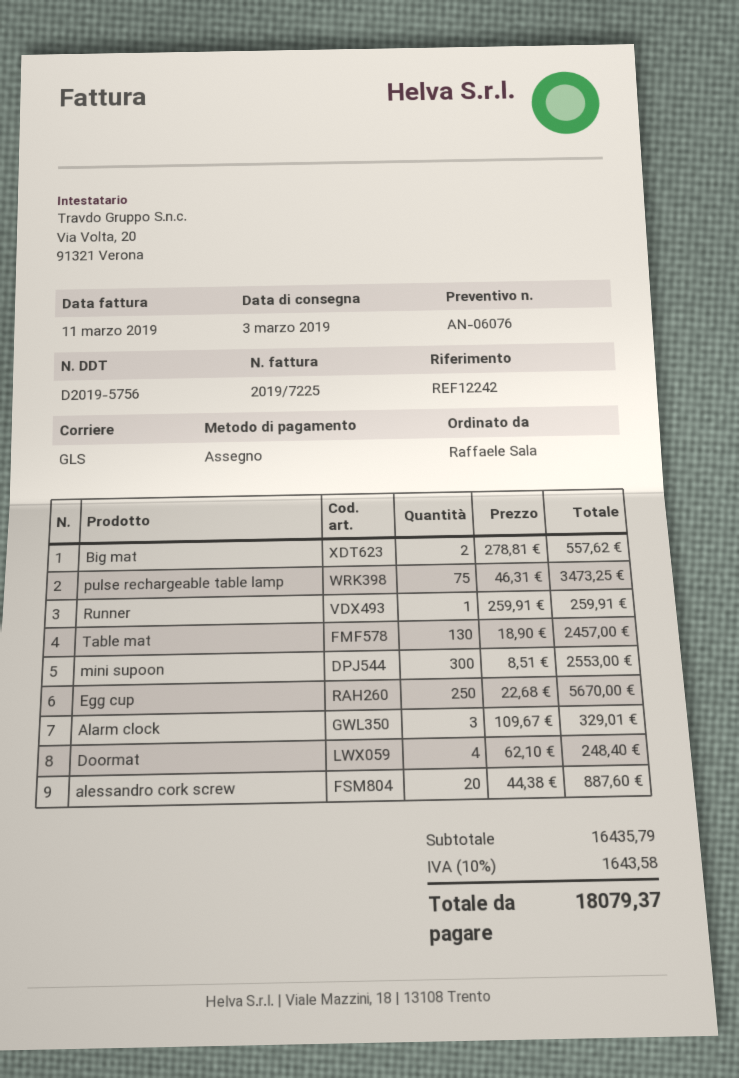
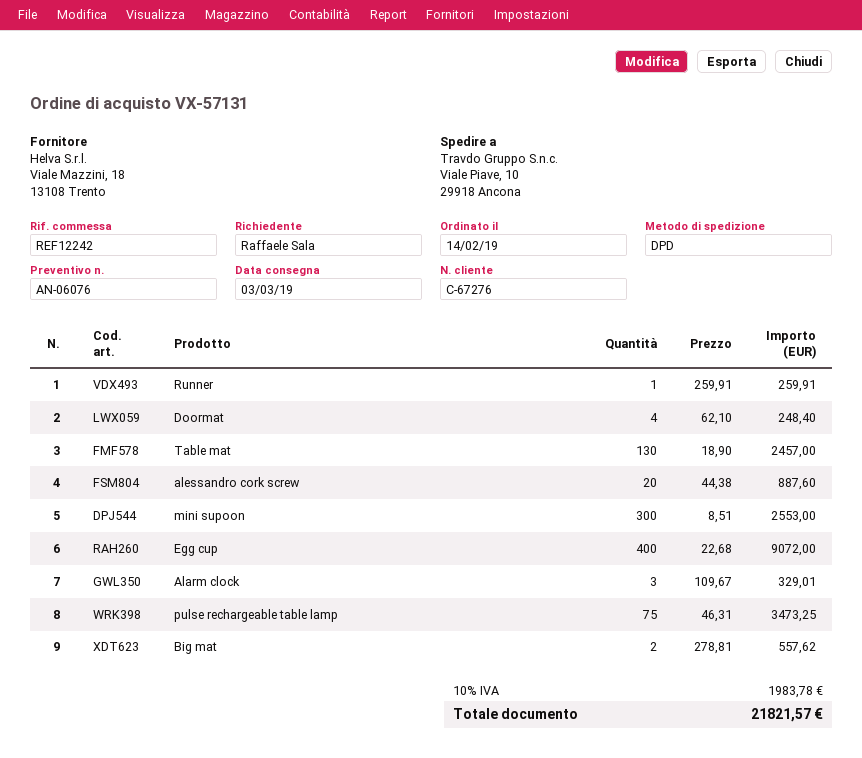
shipping method: GLS -> DPD
Egg cup: 250 x 22.68 = 5670.00 -> 400 x 22.68 = 9072.00
tax: 10% = 1643.58 -> 10% = 1983.78
total: 18079.37 -> 21821.57

